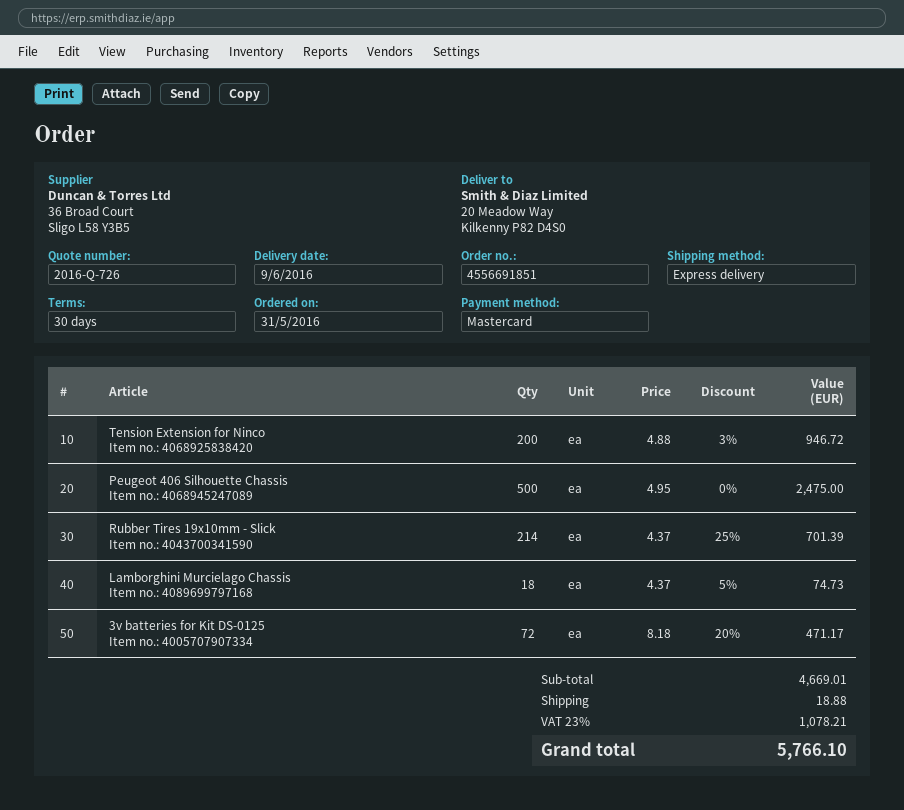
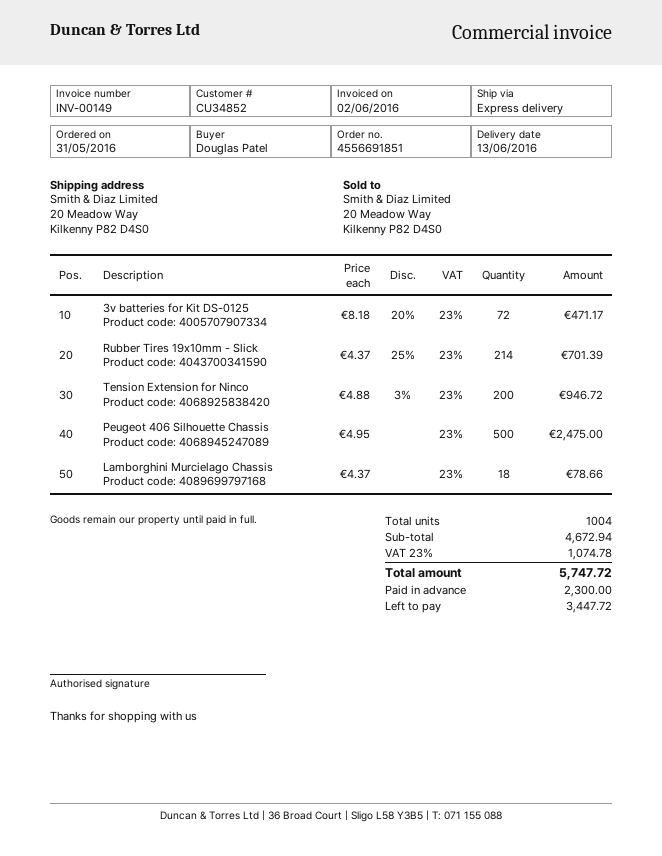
delivery date: 2016-06-09 -> 2016-06-13
Lamborghini Murcielago Chassis: 18 x 4.37 - 5% = 74.73 -> 18 x 4.37 = 78.66
subtotal: 4669.01 -> 4672.94
shipping: 18.88 -> none
tax: 23% = 1078.21 -> 23% = 1074.78
total: 5766.10 -> 5747.72

